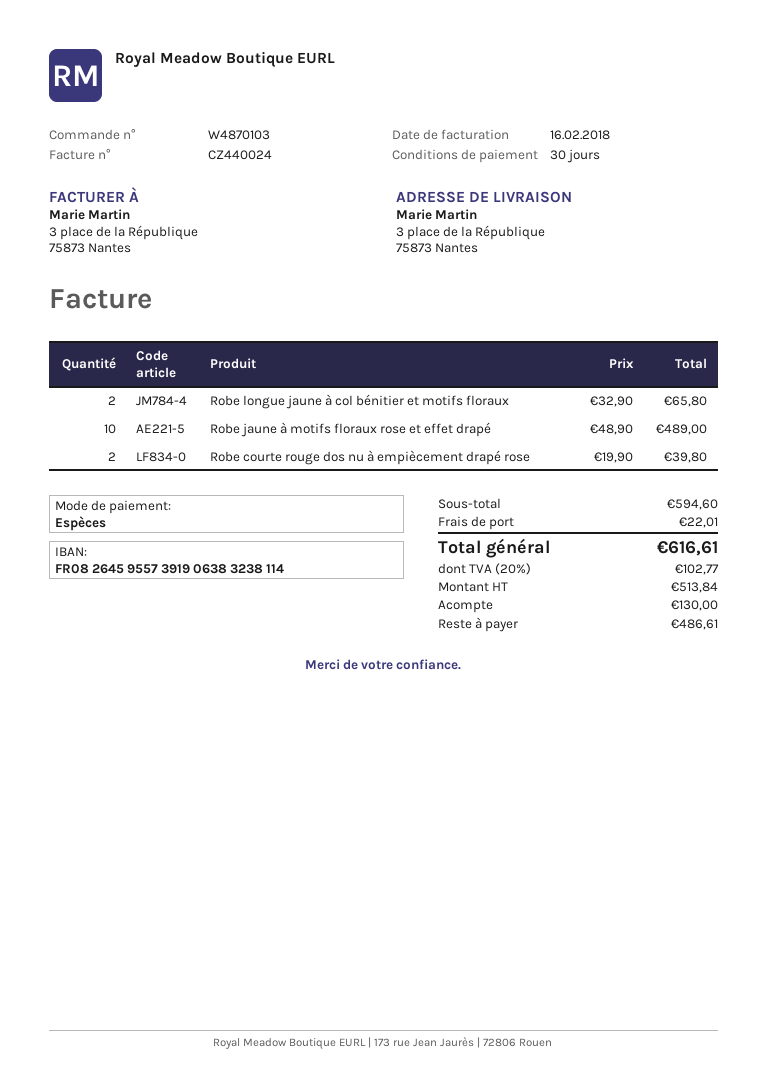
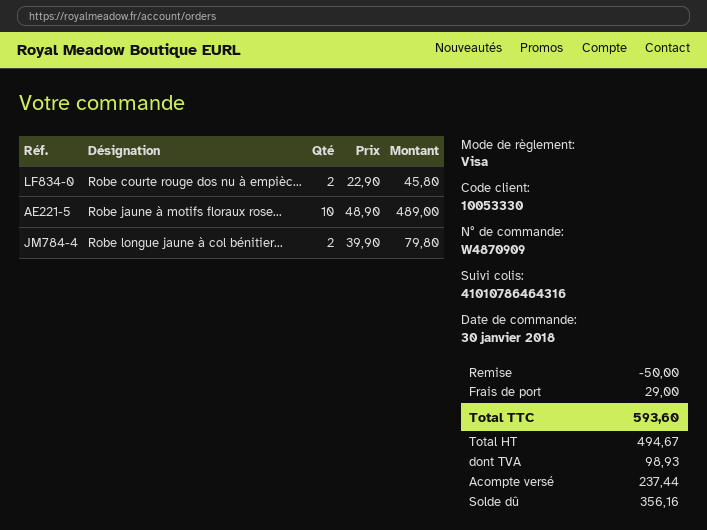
order number: W4870103 -> W4870909
payment method: cash -> Visa
Robe longue jaune à col bénitier et motifs floraux: 2 x 32.90 = 65.80 -> 2 x 39.90 = 79.80
Robe courte rouge dos nu à empiècement drapé rose: 2 x 19.90 = 39.80 -> 2 x 22.90 = 45.80
discount: none -> 50.00
shipping: 22.01 -> 29.00
net: 513.84 -> 494.67
tax: 102.77 -> 98.93
total: 616.61 -> 593.60
deposit: 130.00 -> 237.44
balance: 486.61 -> 356.16

